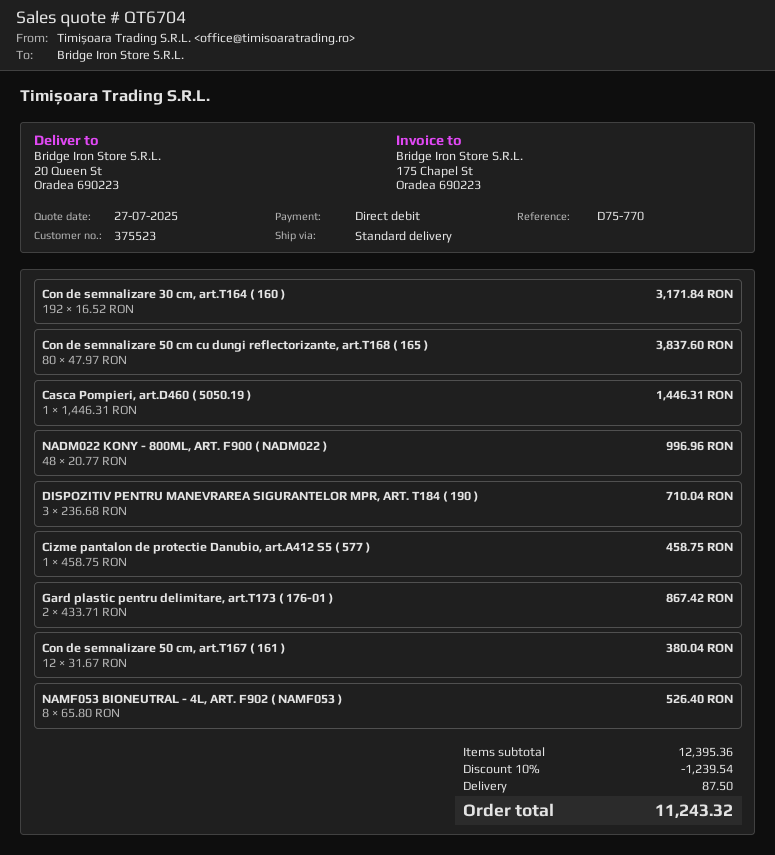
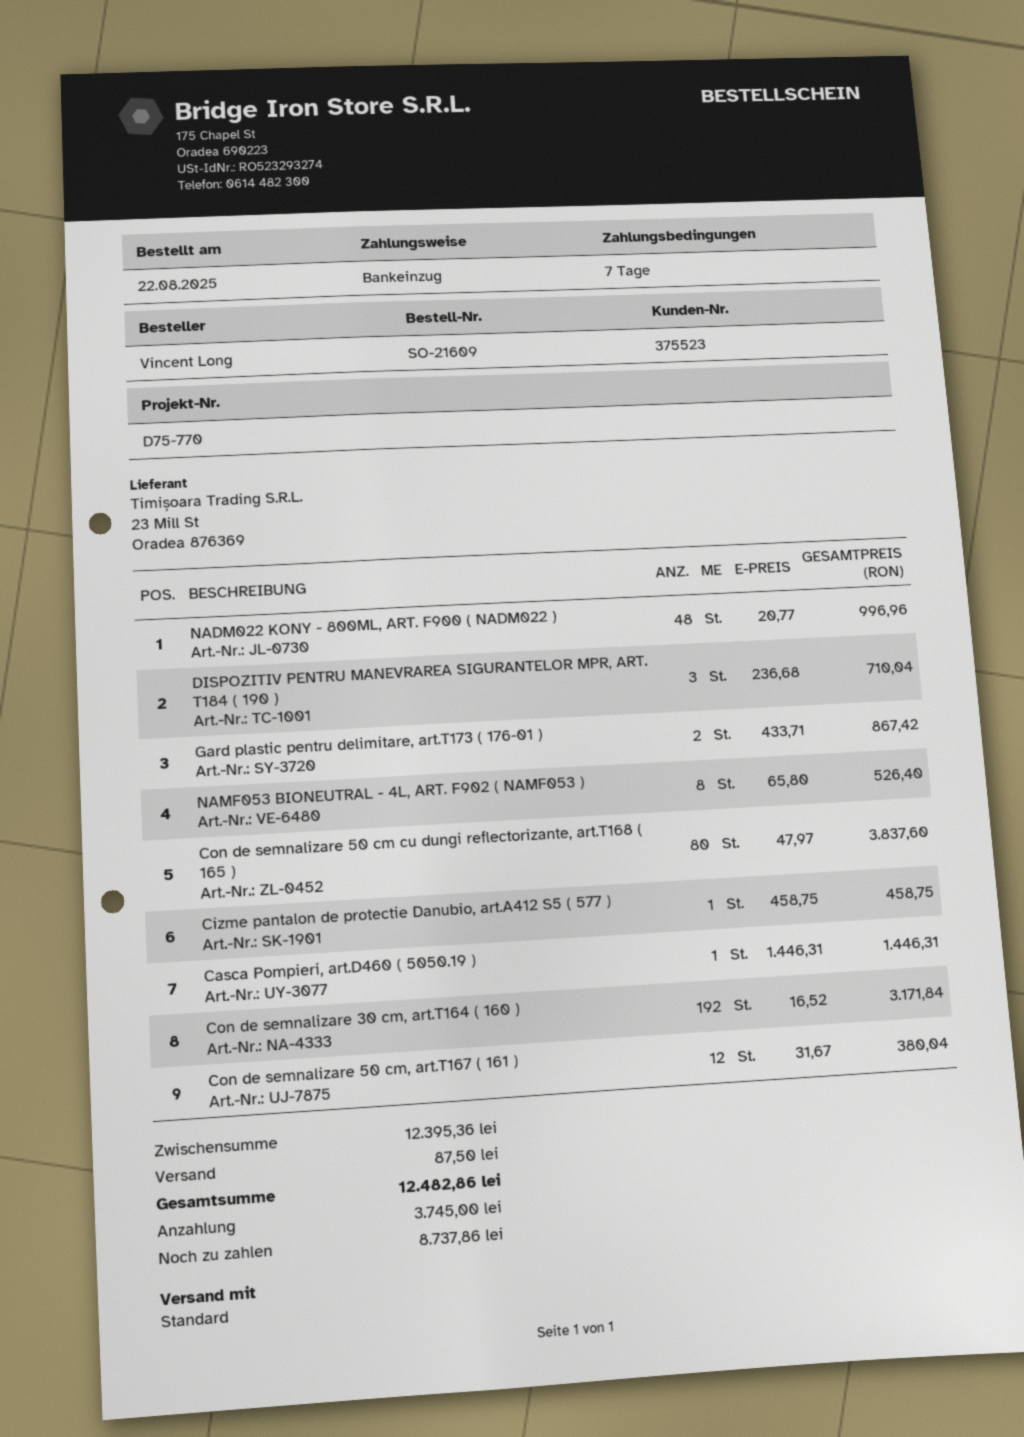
discount: 10% = 1239.54 -> none
total: 11243.32 -> 12482.86

